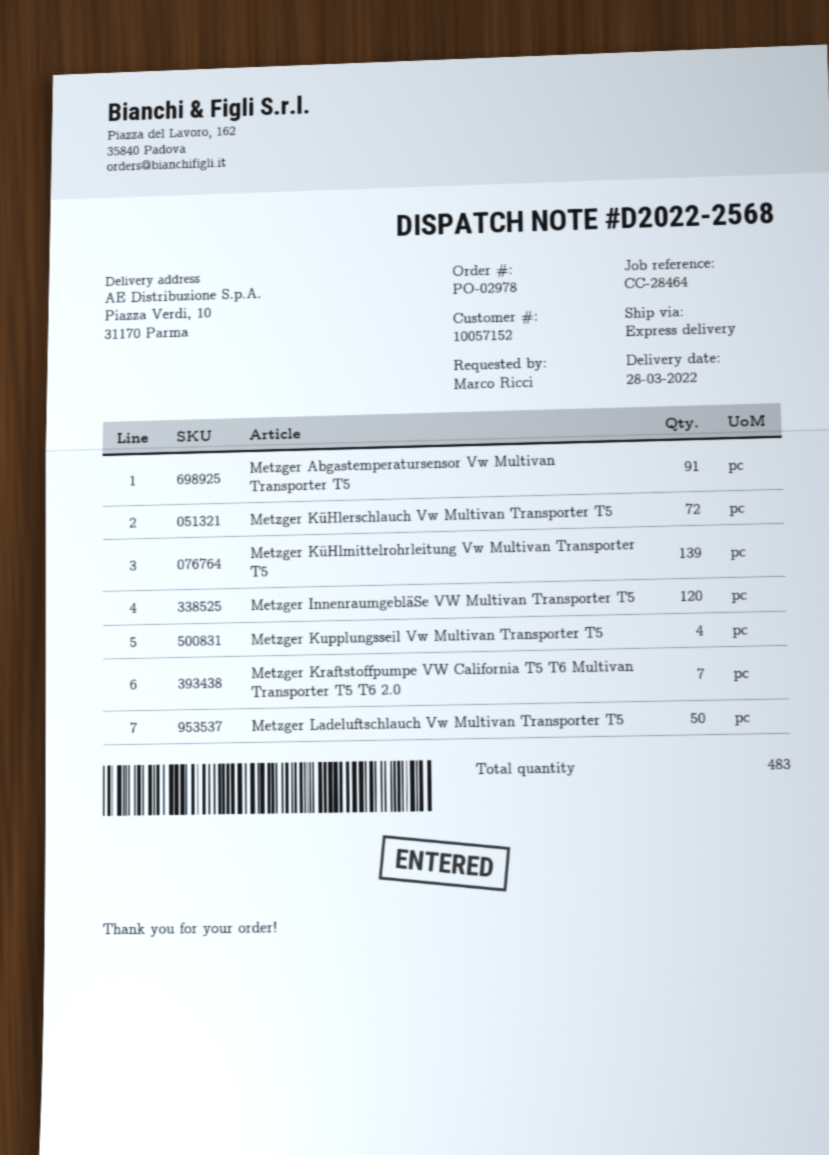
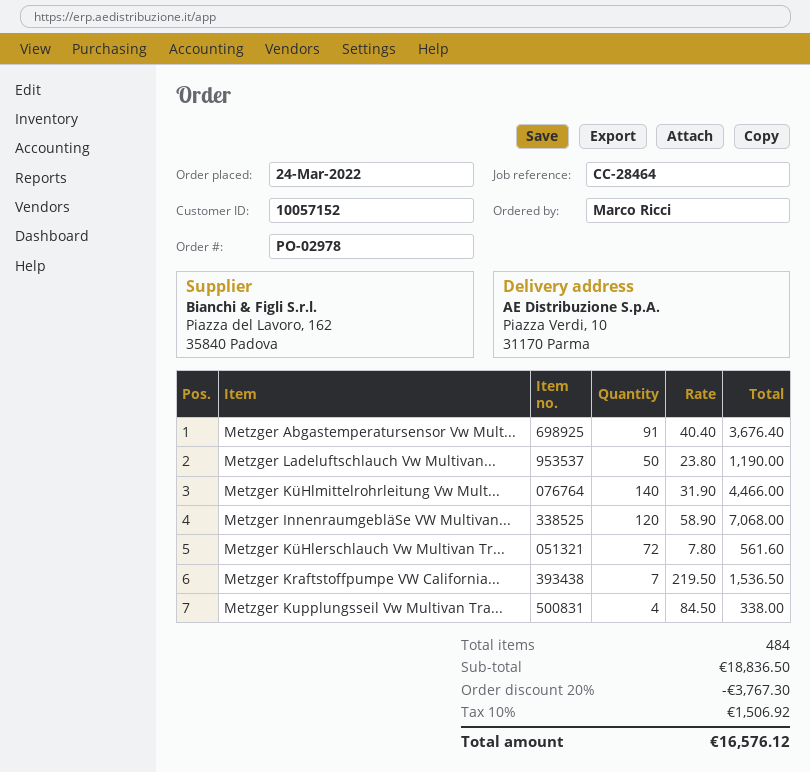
Metzger KüHlmittelrohrleitung Vw Multivan Transporter T5: 139 -> 140
total quantity: 483 -> 484

